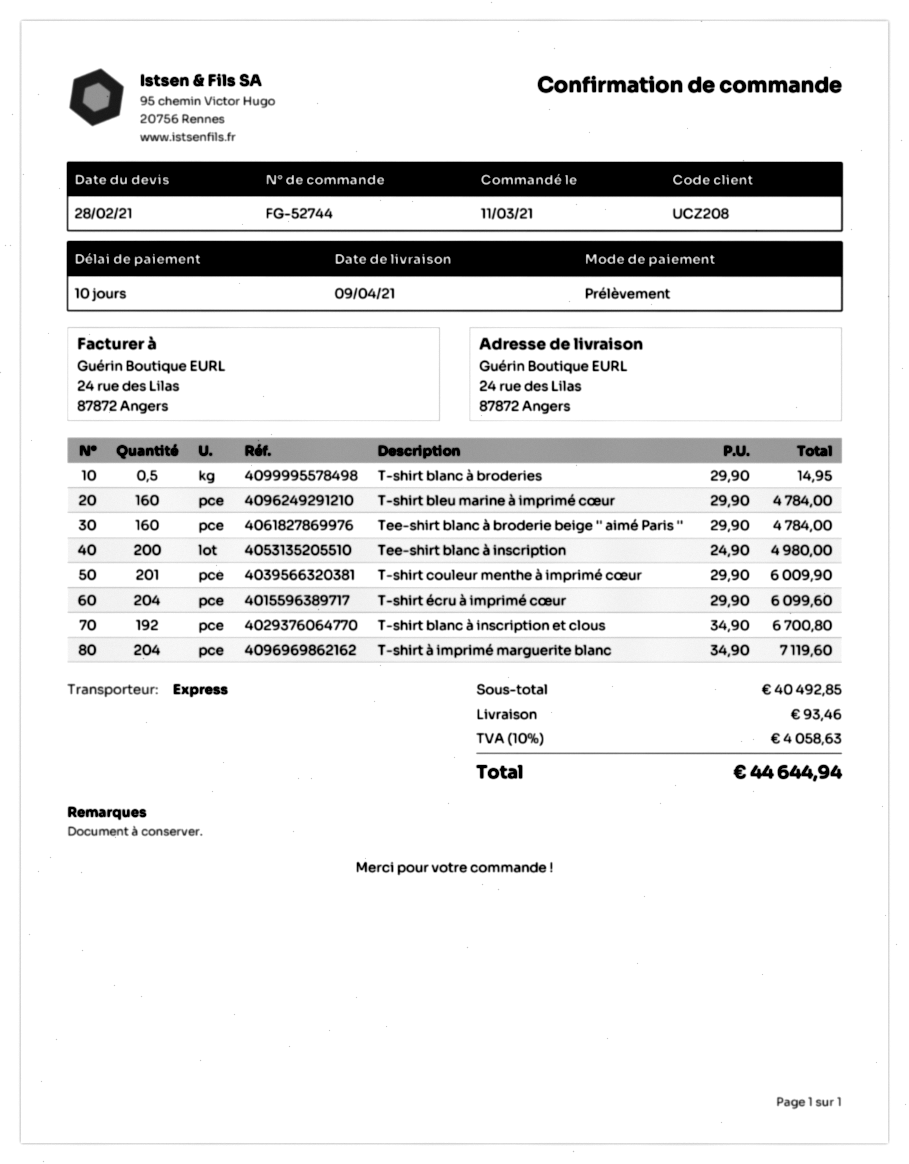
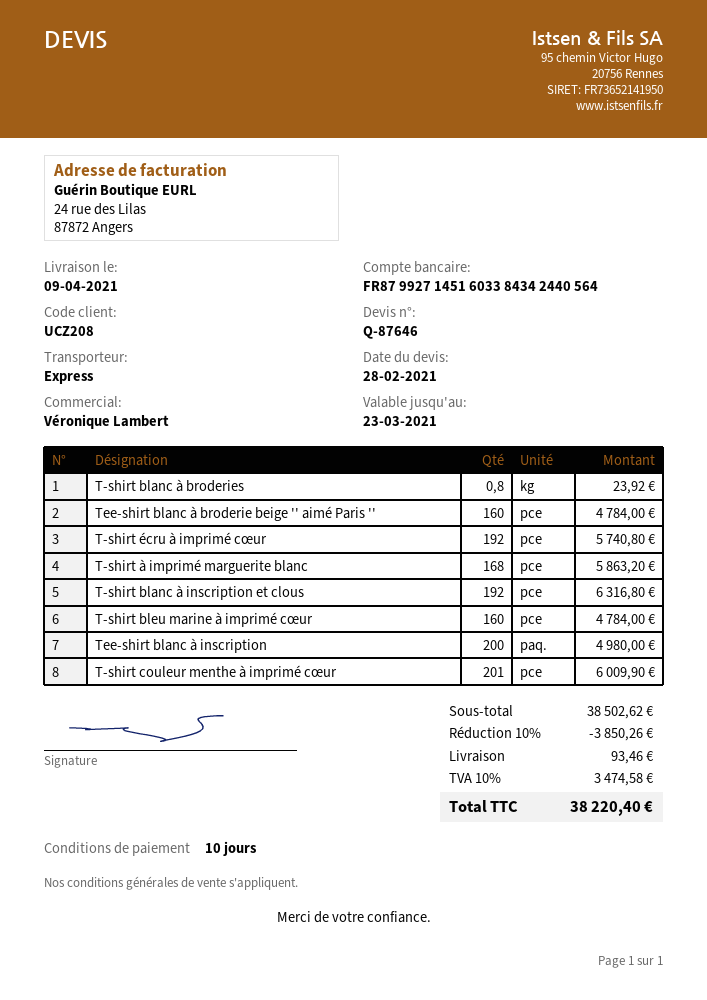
T-shirt blanc à broderies: 0.5 for 14.95 -> 0.8 for 23.92
T-shirt écru à imprimé cœur: 204 for 6099.60 -> 192 for 5740.80
T-shirt blanc à inscription et clous: 192 for 6700.80 -> 192 for 6316.80
T-shirt à imprimé marguerite blanc: 204 for 7119.60 -> 168 for 5863.20
subtotal: 40492.85 -> 38502.62
discount: none -> 10% = 3850.26
tax: 10% = 4058.63 -> 10% = 3474.58
total: 44644.94 -> 38220.40

